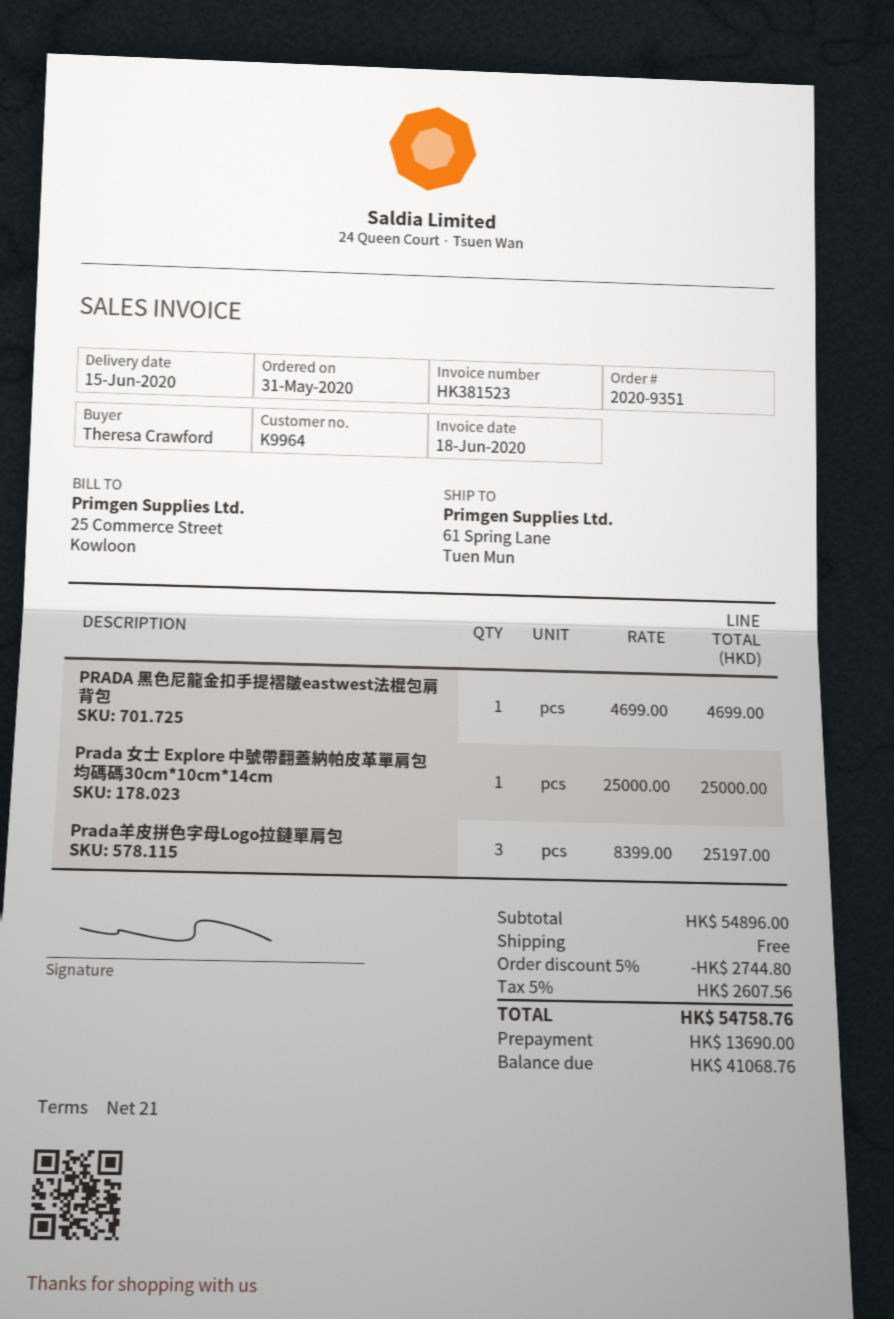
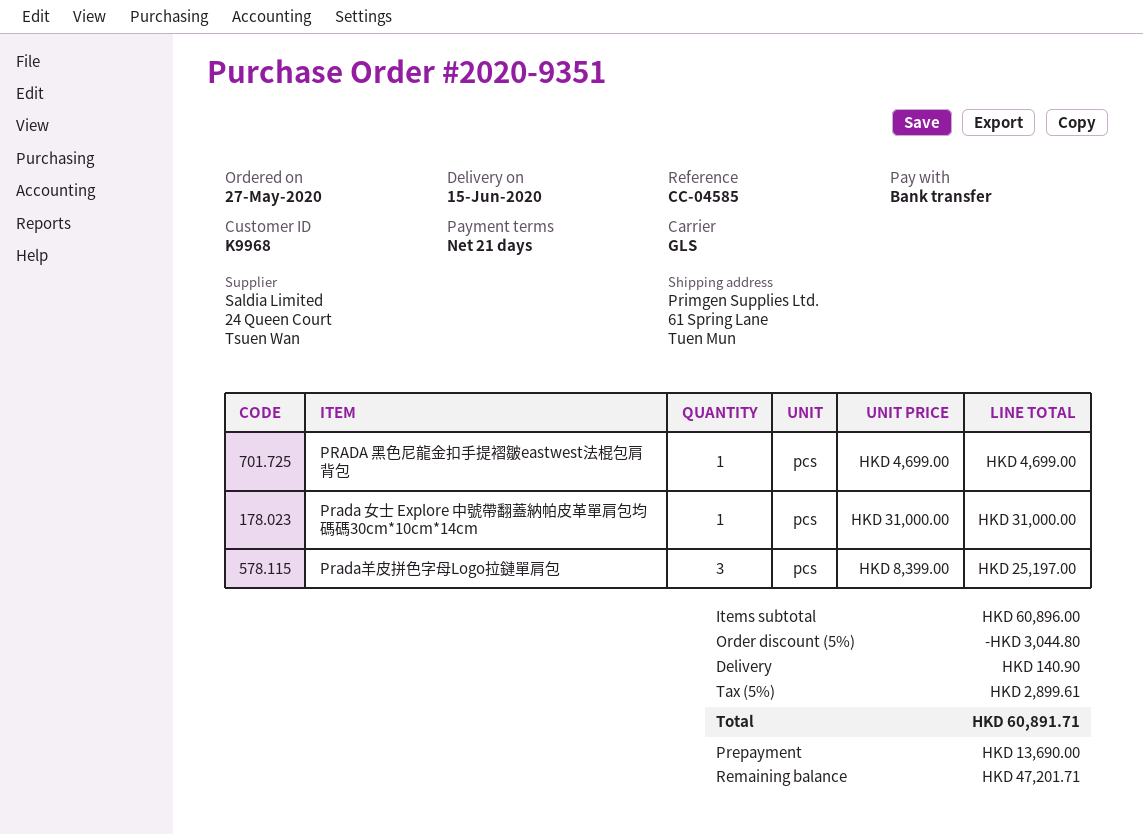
order date: 2020-05-31 -> 2020-05-27
customer number: K9964 -> K9968
Prada 女士 Explore 中號帶翻蓋納帕皮革單肩包均碼碼30cm*10cm*14cm: 1 x 25000.00 = 25000.00 -> 1 x 31000.00 = 31000.00
subtotal: 54896.00 -> 60896.00
discount: 5% = 2744.80 -> 5% = 3044.80
shipping: 0.00 -> 140.90
tax: 5% = 2607.56 -> 5% = 2899.61
total: 54758.76 -> 60891.71
balance: 41068.76 -> 47201.71

